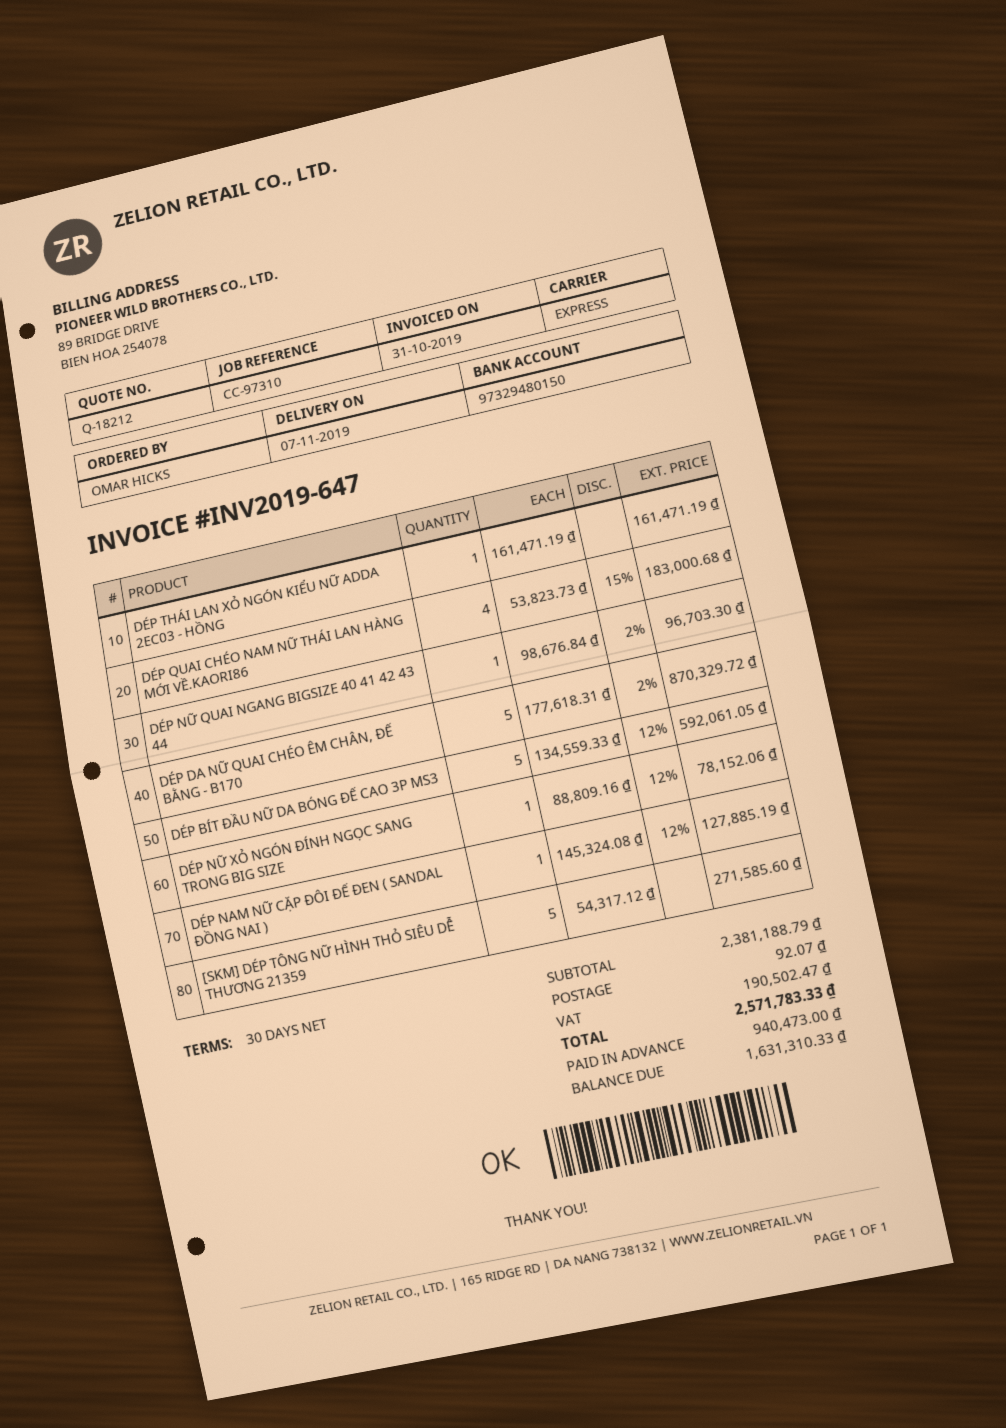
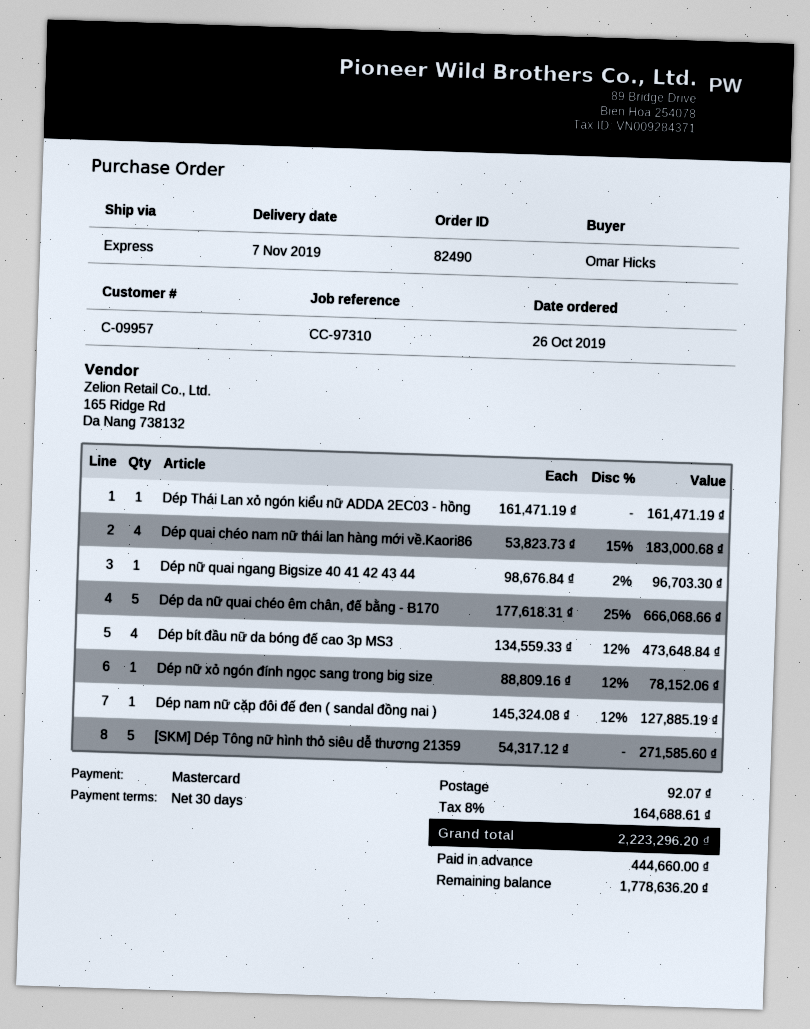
DÉP DA NỮ QUAI CHÉO ÊM CHÂN, ĐẾ BẰNG - B170: 5 x 177618.31 - 2% = 870329.72 -> 5 x 177618.31 - 25% = 666068.66
DÉP BÍT ĐẦU NỮ DA BÓNG ĐẾ CAO 3P MS3: 5 x 134559.33 - 12% = 592061.05 -> 4 x 134559.33 - 12% = 473648.84
tax: 190502.47 -> 164688.61
total: 2571783.33 -> 2223296.20
deposit: 940473.00 -> 444660.00
balance: 1631310.33 -> 1778636.20

